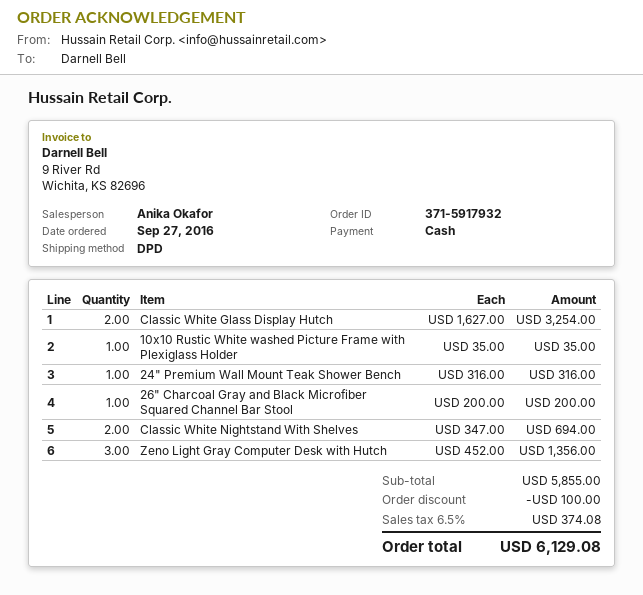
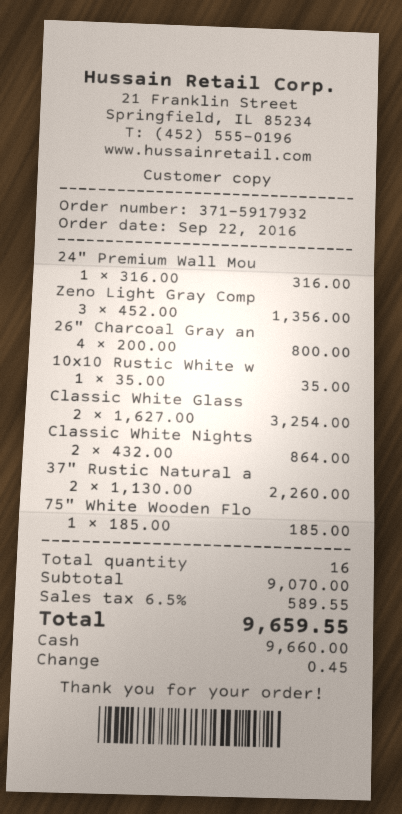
order date: 2016-09-27 -> 2016-09-22
26" Charcoal Gray and Black Microfiber Squared Channel Bar Stool: 1 x 200.00 = 200.00 -> 4 x 200.00 = 800.00
Classic White Nightstand With Shelves: 2 x 347.00 = 694.00 -> 2 x 432.00 = 864.00
37" Rustic Natural a: none -> 2 x 1130.00 = 2260.00
75" White Wooden Flo: none -> 1 x 185.00 = 185.00
subtotal: 5855.00 -> 9070.00
discount: 100.00 -> none
tax: 6.5% = 374.08 -> 6.5% = 589.55
total: 6129.08 -> 9659.55

